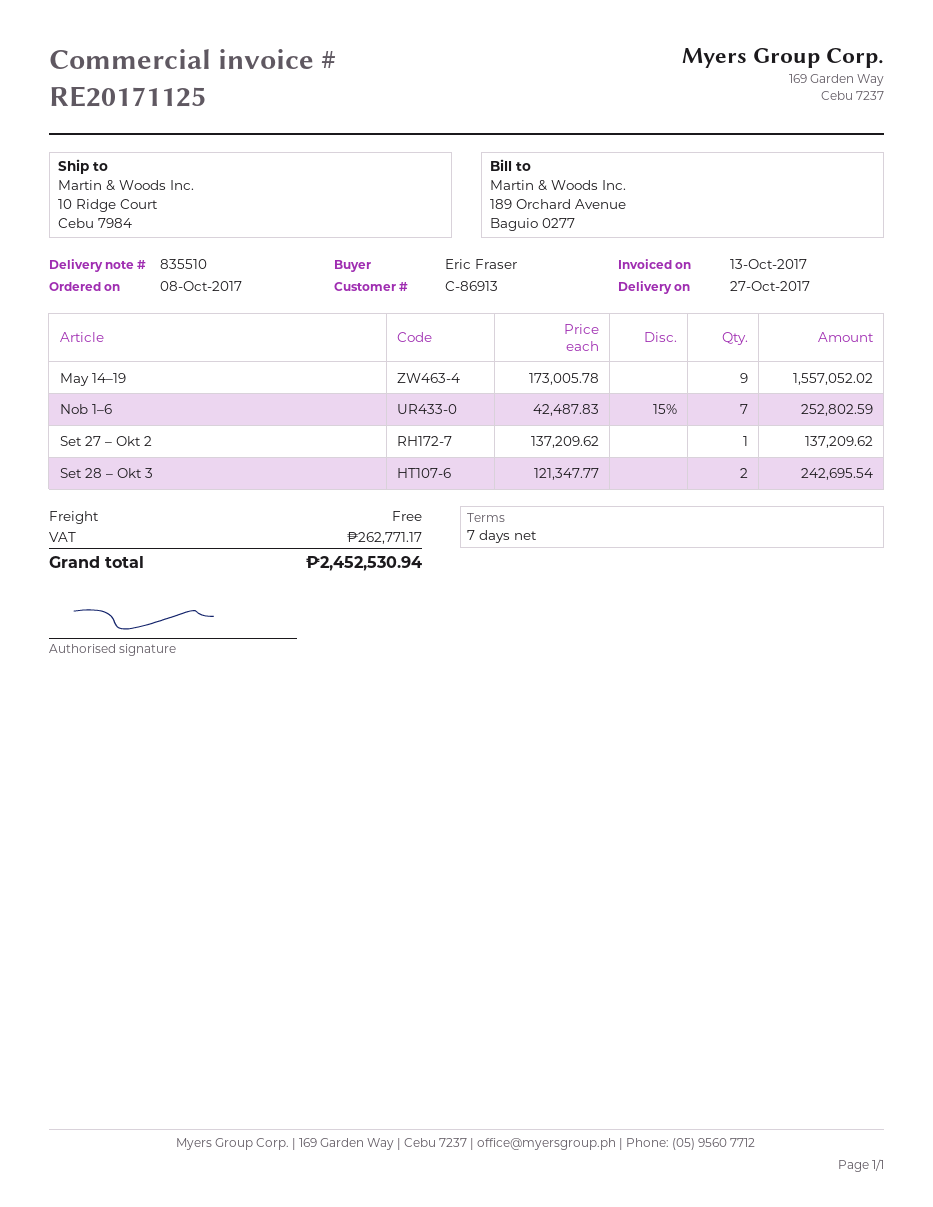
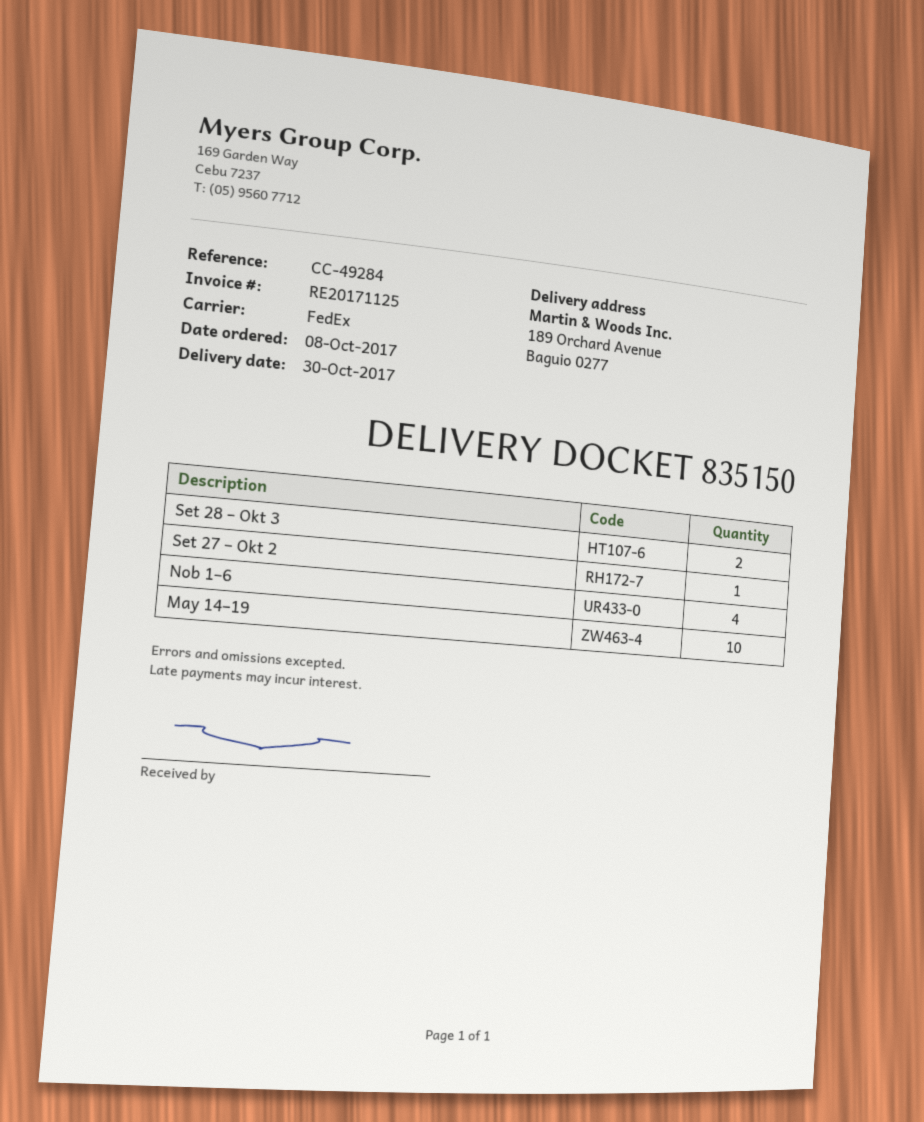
delivery note number: 835510 -> 835150
delivery date: 2017-10-27 -> 2017-10-30
ship to: 10 Ridge Court, Cebu 7984 -> 189 Orchard Avenue, Baguio 0277
May 14–19: 9 -> 10
Nob 1–6: 7 -> 4

